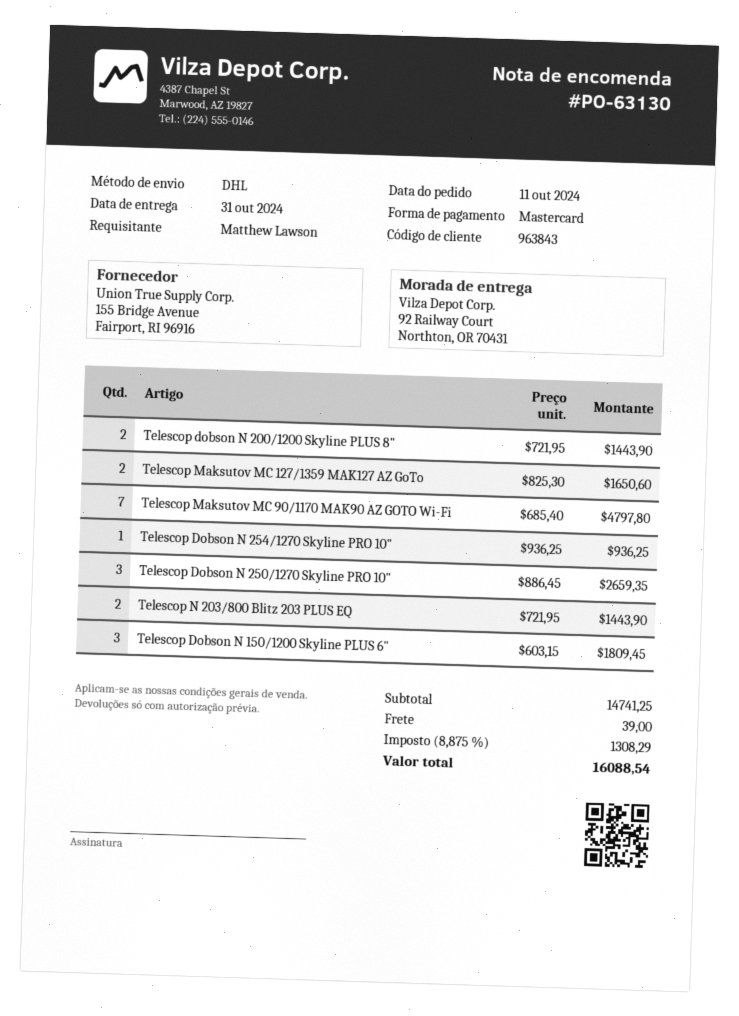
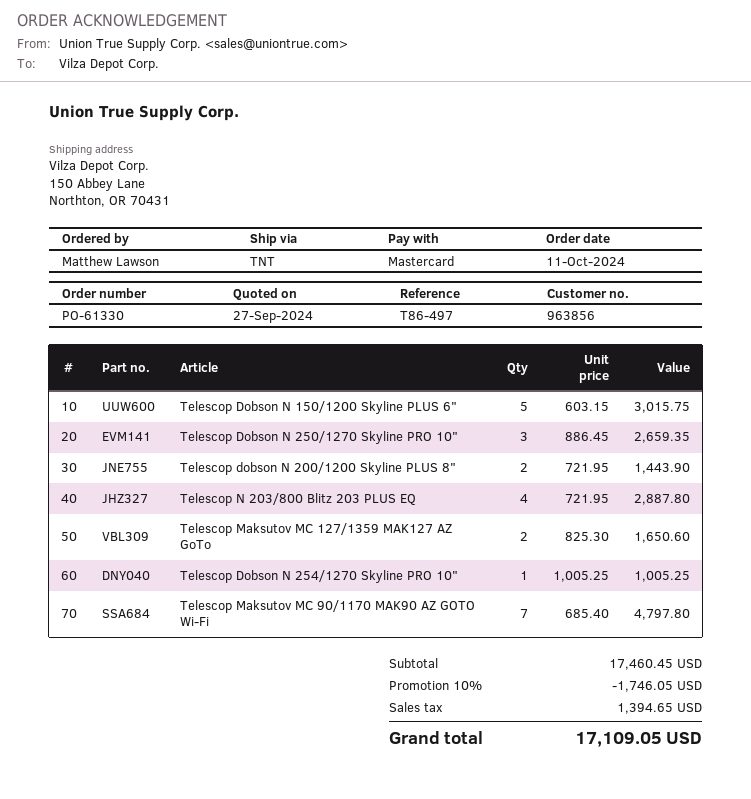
order number: PO-63130 -> PO-61330
customer number: 963843 -> 963856
shipping method: DHL -> TNT
ship to: 92 Railway Court, Northton, OR 70431 -> 150 Abbey Lane, Northton, OR 70431
Telescop Dobson N 254/1270 Skyline PRO 10": 1 x 936.25 = 936.25 -> 1 x 1005.25 = 1005.25
Telescop N 203/800 Blitz 203 PLUS EQ: 2 x 721.95 = 1443.90 -> 4 x 721.95 = 2887.80
Telescop Dobson N 150/1200 Skyline PLUS 6": 3 x 603.15 = 1809.45 -> 5 x 603.15 = 3015.75
subtotal: 14741.25 -> 17460.45
discount: none -> 10% = 1746.05
shipping: 39.00 -> none
tax: 1308.29 -> 1394.65
total: 16088.54 -> 17109.05

